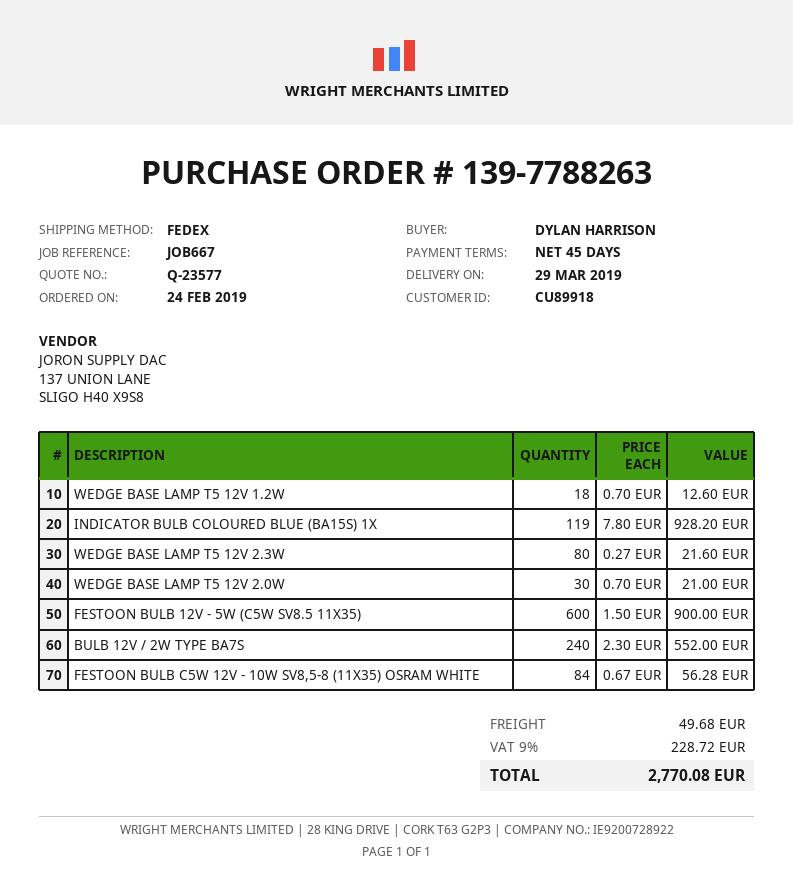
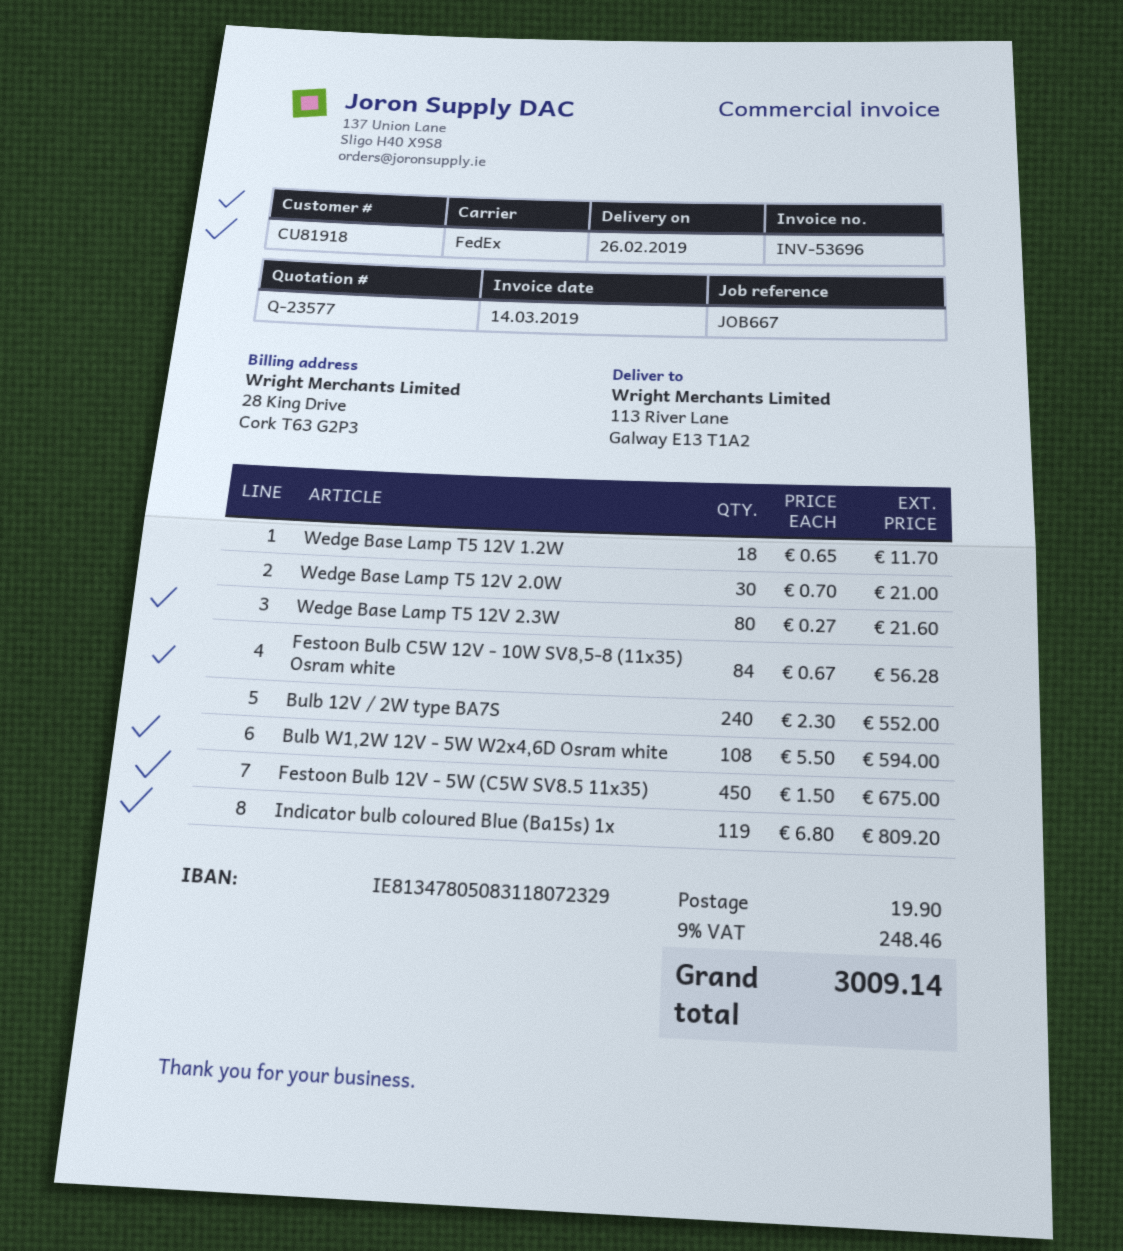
delivery date: 2019-03-29 -> 2019-02-26
customer number: CU89918 -> CU81918
WEDGE BASE LAMP T5 12V 1.2W: 18 x 0.70 = 12.60 -> 18 x 0.65 = 11.70
INDICATOR BULB COLOURED BLUE (BA15S) 1X: 119 x 7.80 = 928.20 -> 119 x 6.80 = 809.20
FESTOON BULB 12V - 5W (C5W SV8.5 11X35): 600 x 1.50 = 900.00 -> 450 x 1.50 = 675.00
Bulb W1,2W 12V - 5W W2x4,6D Osram white: none -> 108 x 5.50 = 594.00
shipping: 49.68 -> 19.90
tax: 9% = 228.72 -> 9% = 248.46
total: 2770.08 -> 3009.14

